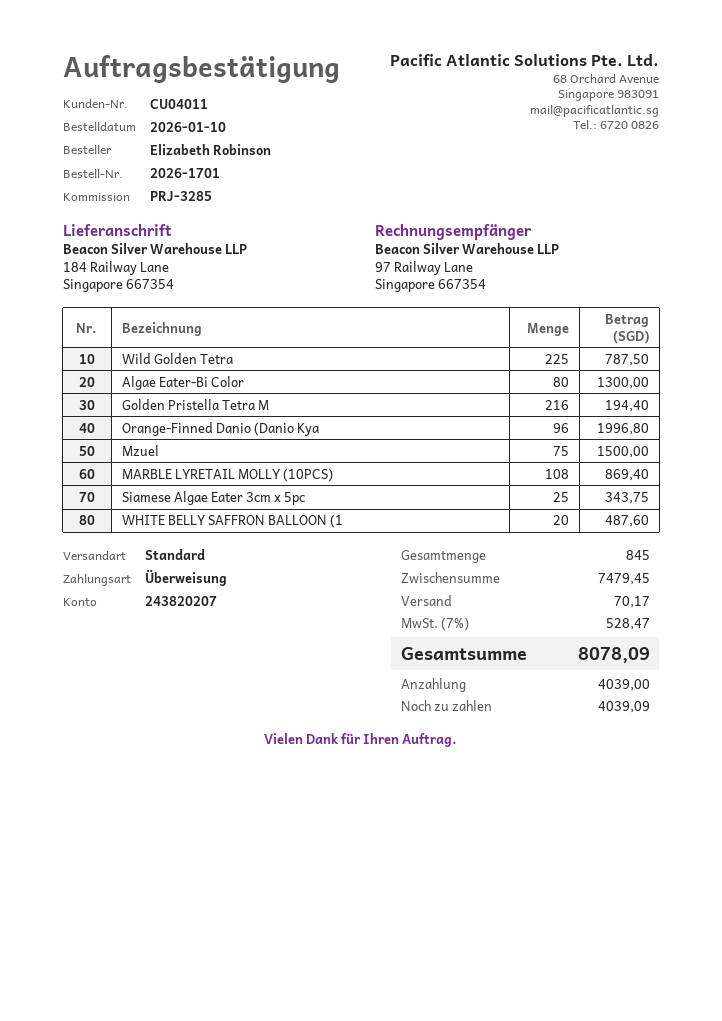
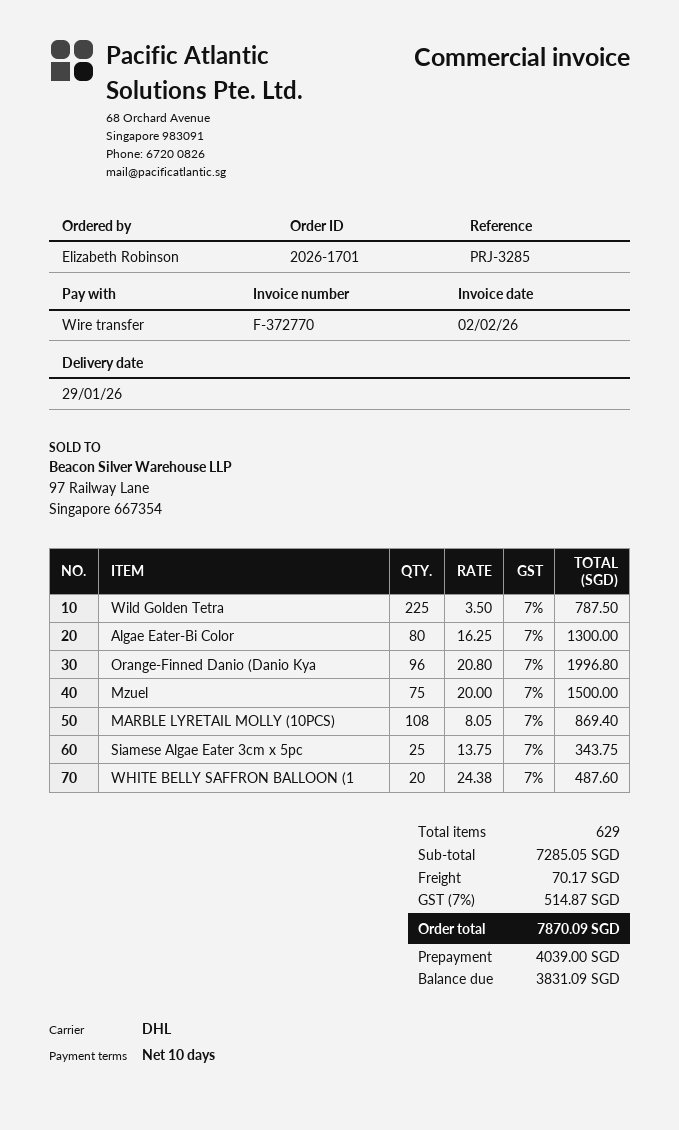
shipping method: standard -> DHL
Golden Pristella Tetra M: 216 for 194.40 -> none
total quantity: 845 -> 629
subtotal: 7479.45 -> 7285.05
tax: 7% = 528.47 -> 7% = 514.87
total: 8078.09 -> 7870.09
balance: 4039.09 -> 3831.09

